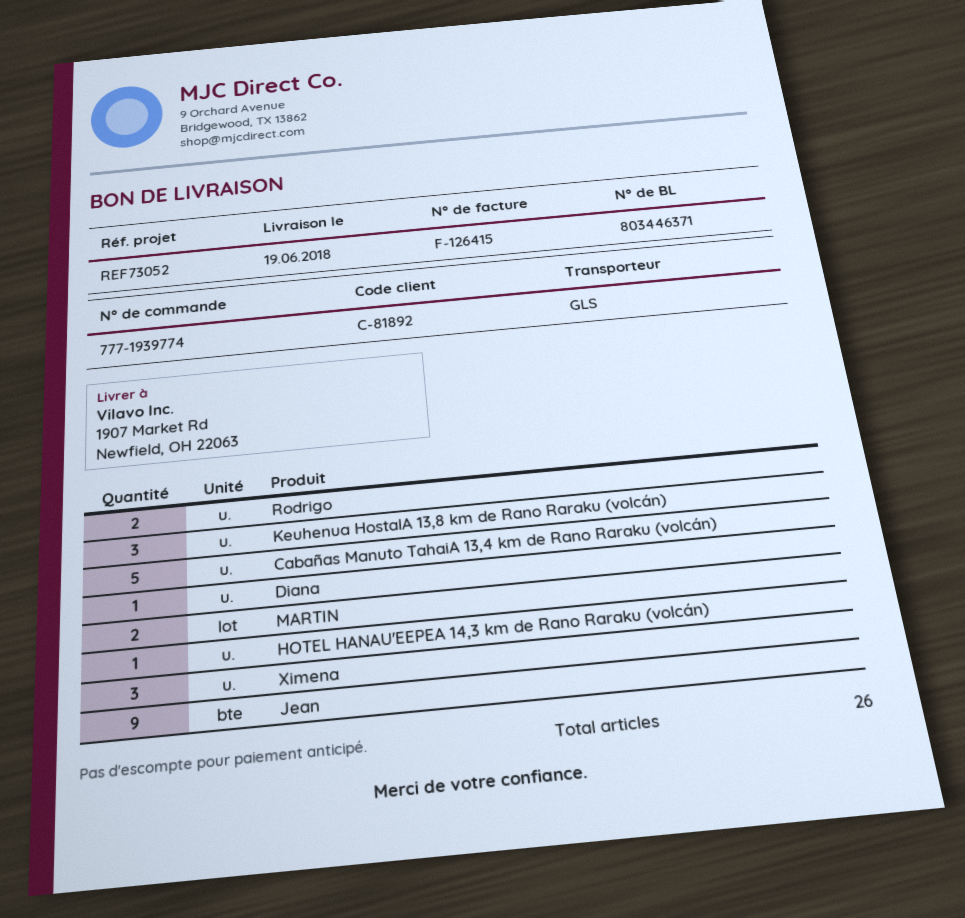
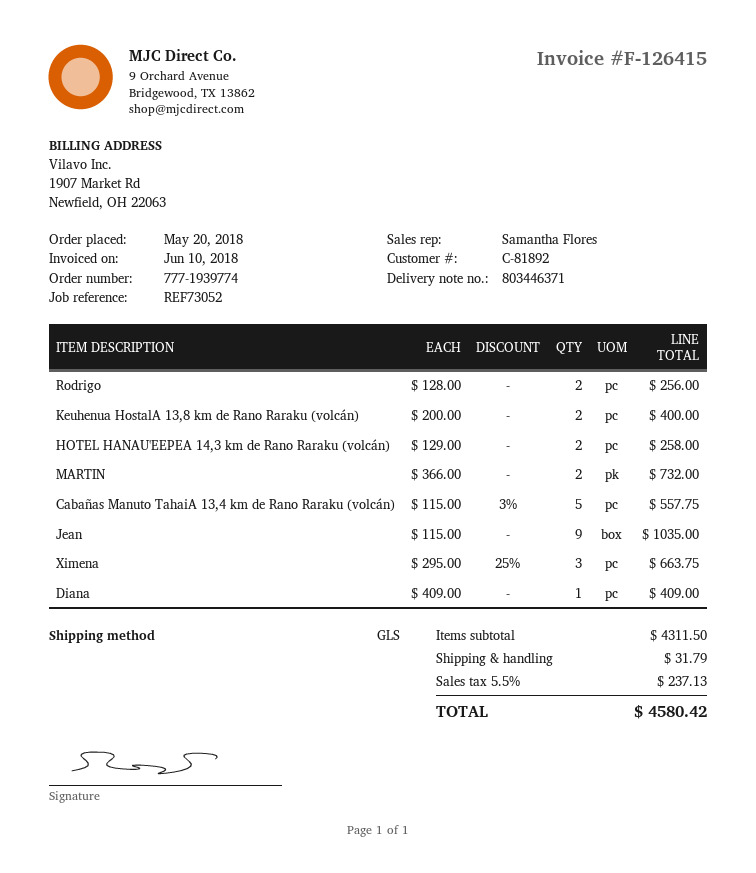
Keuhenua HostalA 13,8 km de Rano Raraku (volcán): 3 -> 2
HOTEL HANAU'EEPEA 14,3 km de Rano Raraku (volcán): 1 -> 2

